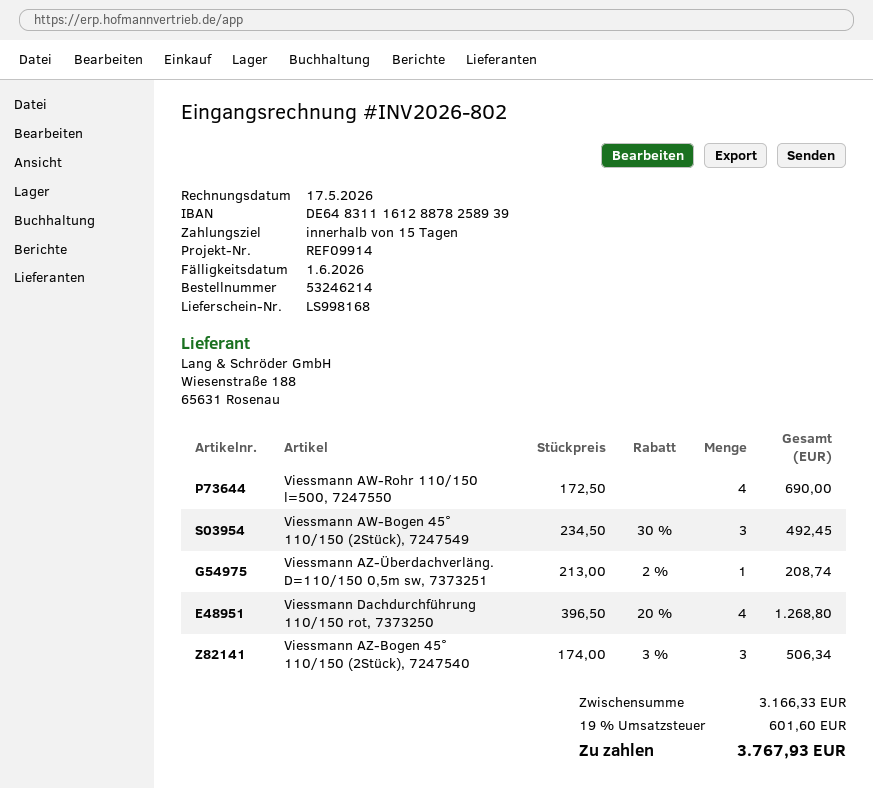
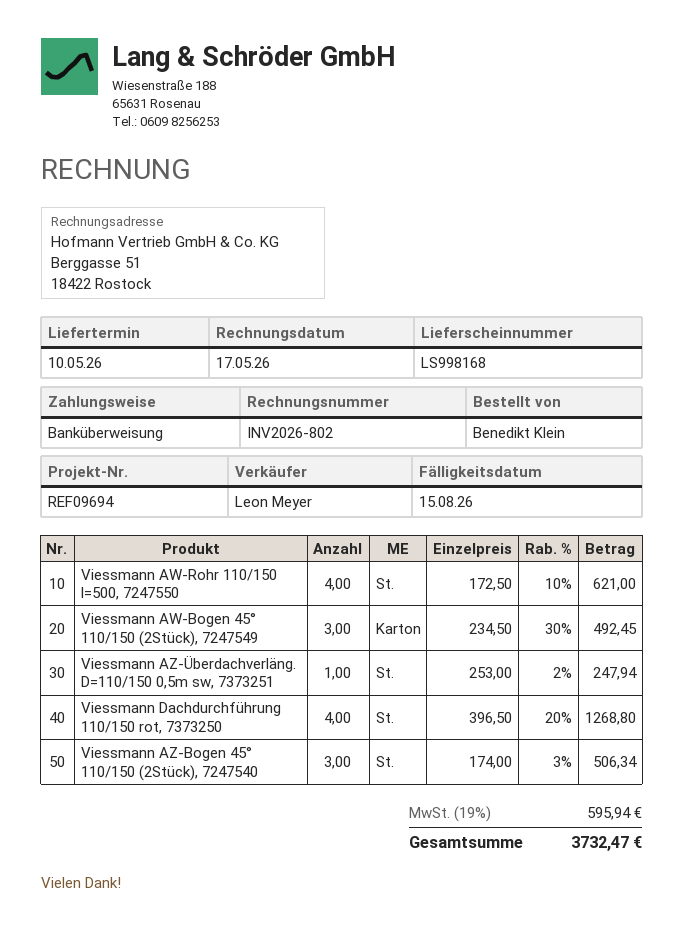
due date: 2026-06-01 -> 2026-08-15
reference: REF09914 -> REF09694
Viessmann AW-Rohr 110/150 l=500, 7247550: 4 x 172.50 = 690.00 -> 4 x 172.50 - 10% = 621.00
Viessmann AZ-Überdachverläng. D=110/150 0,5m sw, 7373251: 1 x 213.00 - 2% = 208.74 -> 1 x 253.00 - 2% = 247.94
tax: 19% = 601.60 -> 19% = 595.94
total: 3767.93 -> 3732.47

